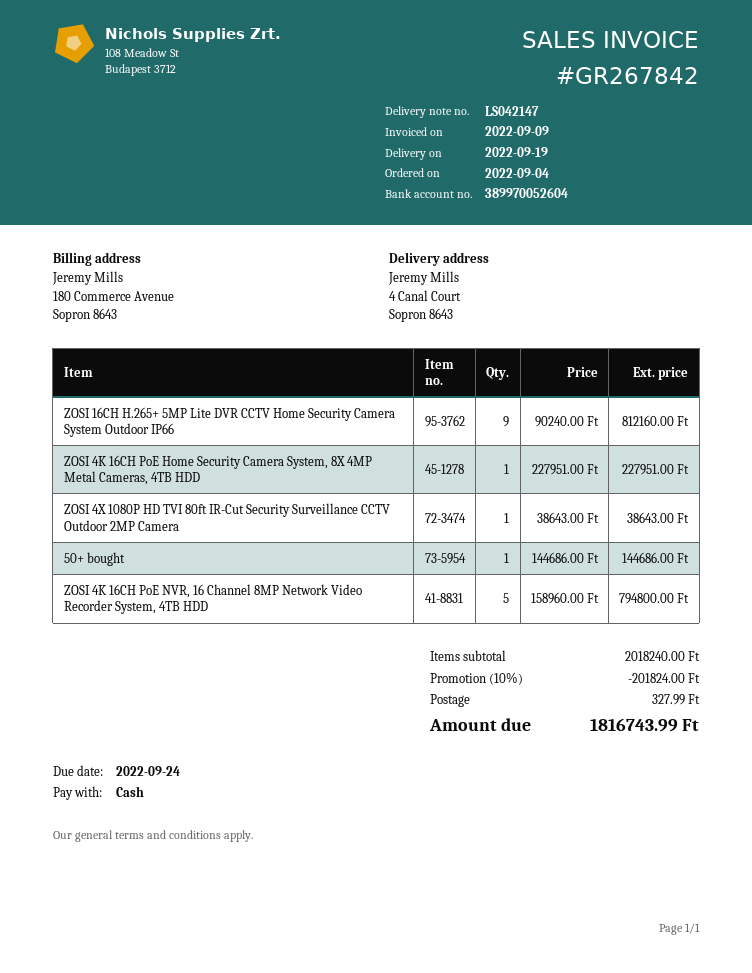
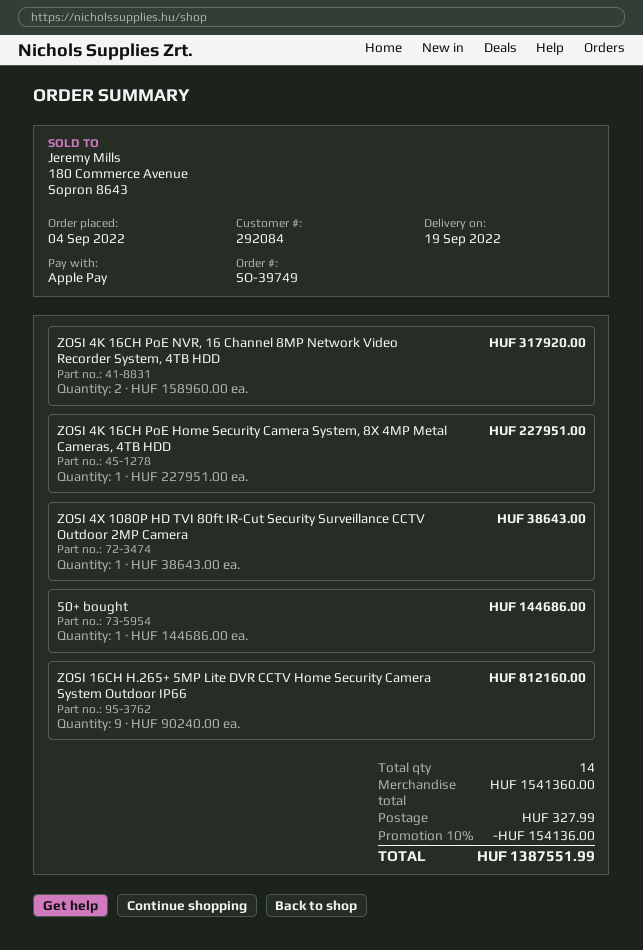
payment method: cash -> Apple Pay
ZOSI 4K 16CH PoE NVR, 16 Channel 8MP Network Video Recorder System, 4TB HDD: 5 x 158960.00 = 794800.00 -> 2 x 158960.00 = 317920.00
subtotal: 2018240.00 -> 1541360.00
discount: 10% = 201824.00 -> 10% = 154136.00
total: 1816743.99 -> 1387551.99

